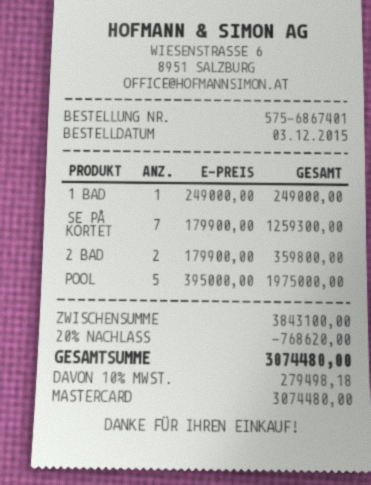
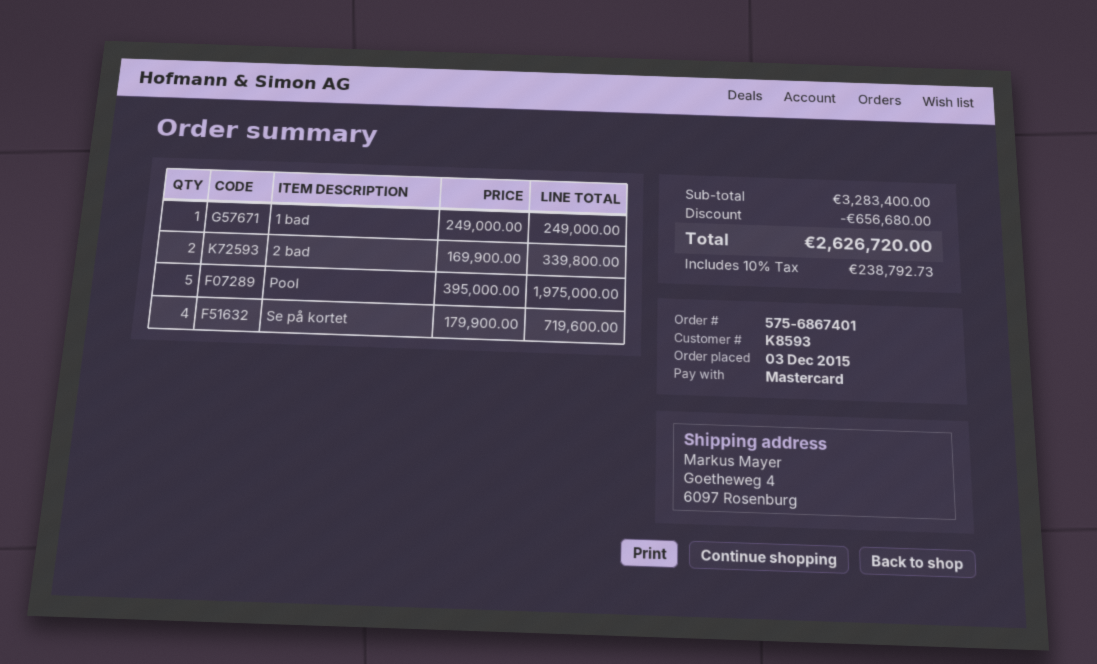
SE PÅ KORTET: 7 x 179900.00 = 1259300.00 -> 4 x 179900.00 = 719600.00
2 BAD: 2 x 179900.00 = 359800.00 -> 2 x 169900.00 = 339800.00
subtotal: 3843100.00 -> 3283400.00
discount: 768620.00 -> 656680.00
tax: 10% = 279498.18 -> 10% = 238792.73
total: 3074480.00 -> 2626720.00

